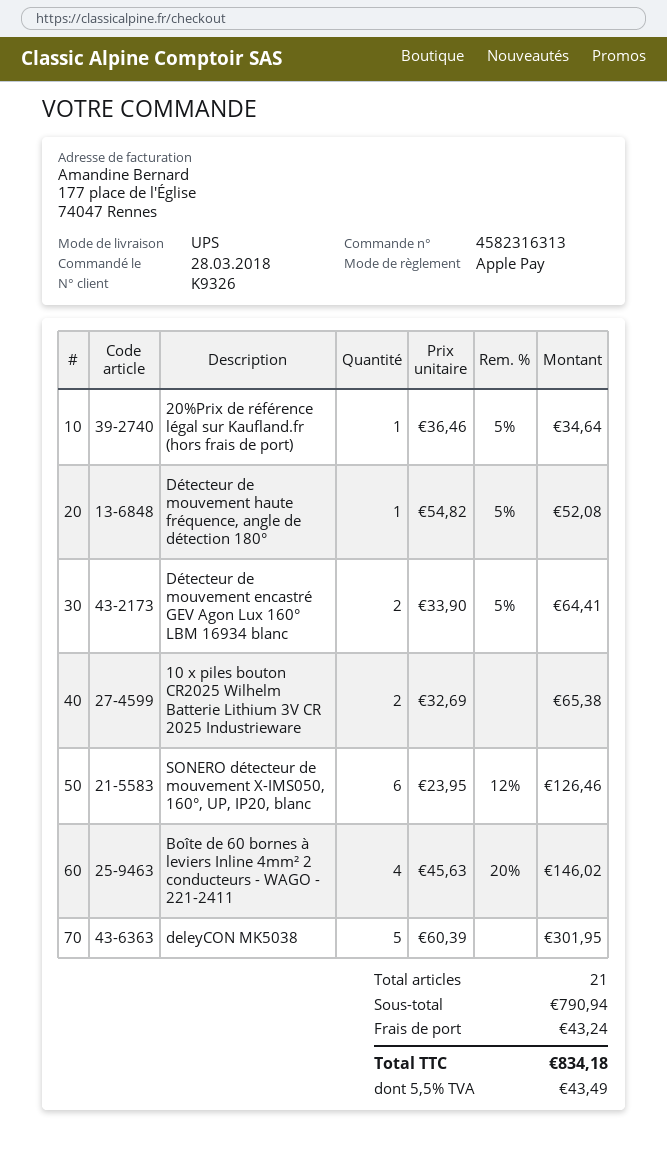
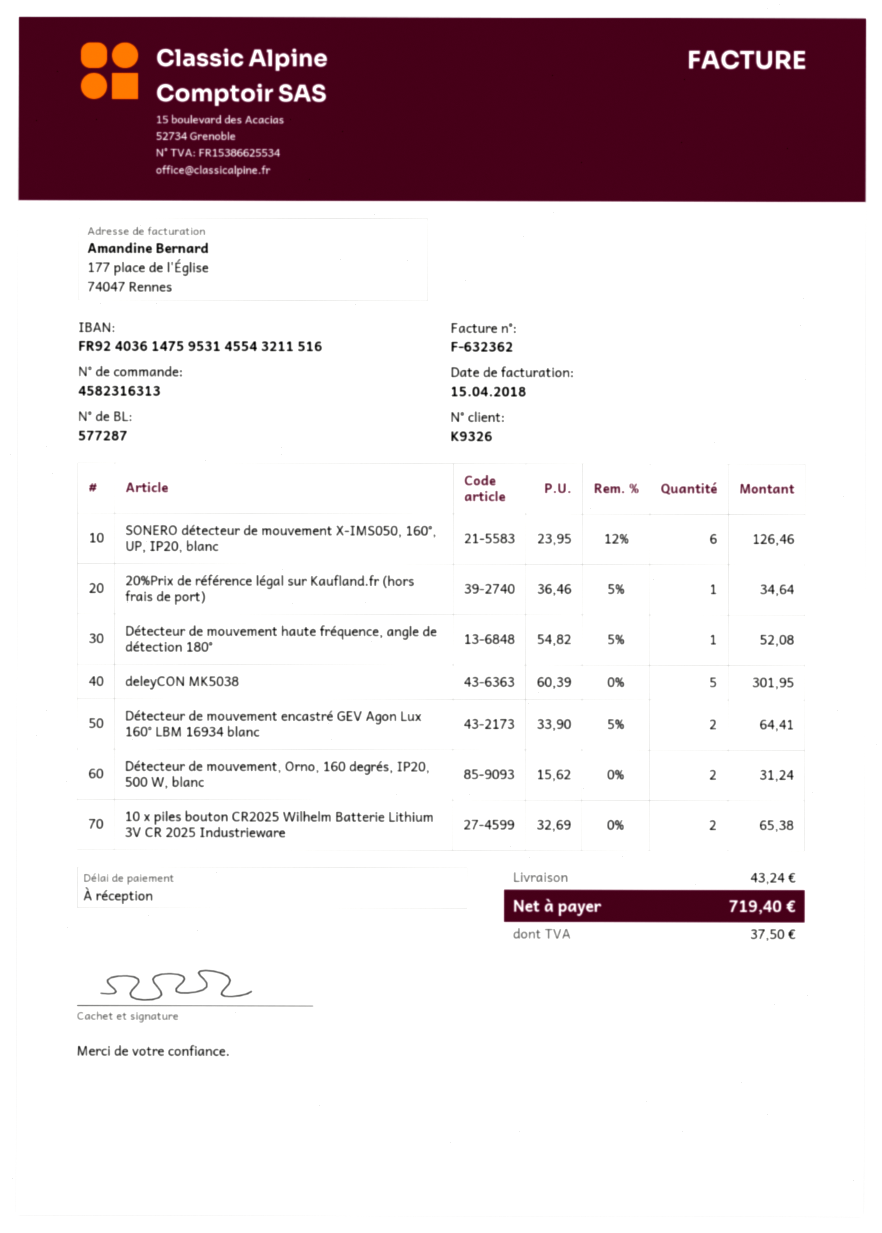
Boîte de 60 bornes à leviers Inline 4mm² 2 conducteurs - WAGO - 221-2411: 4 x 45.63 - 20% = 146.02 -> none
Détecteur de mouvement, Orno, 160 degrés, IP20, 500 W, blanc: none -> 2 x 15.62 = 31.24
tax: 43.49 -> 37.50
total: 834.18 -> 719.40

